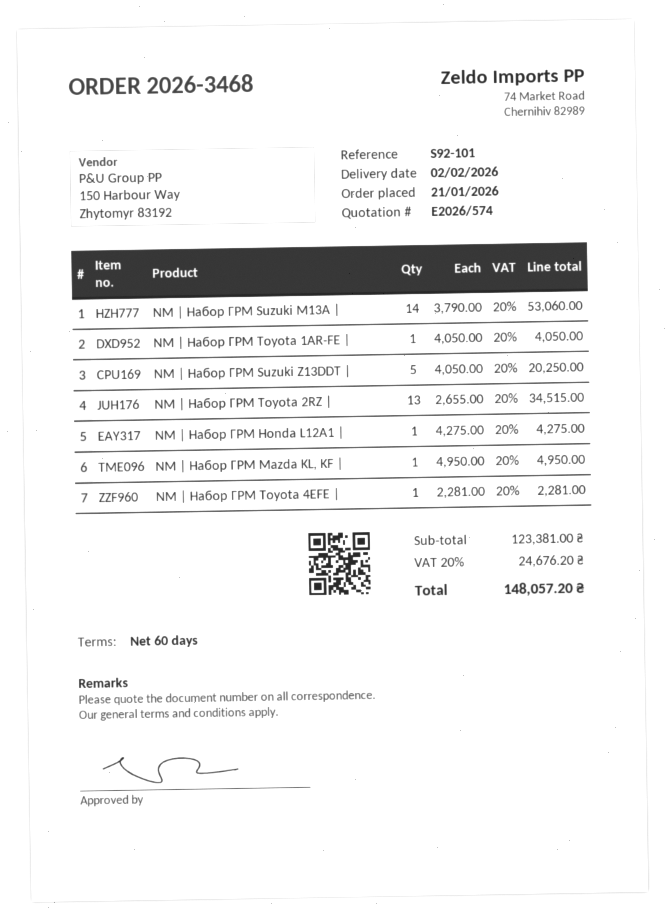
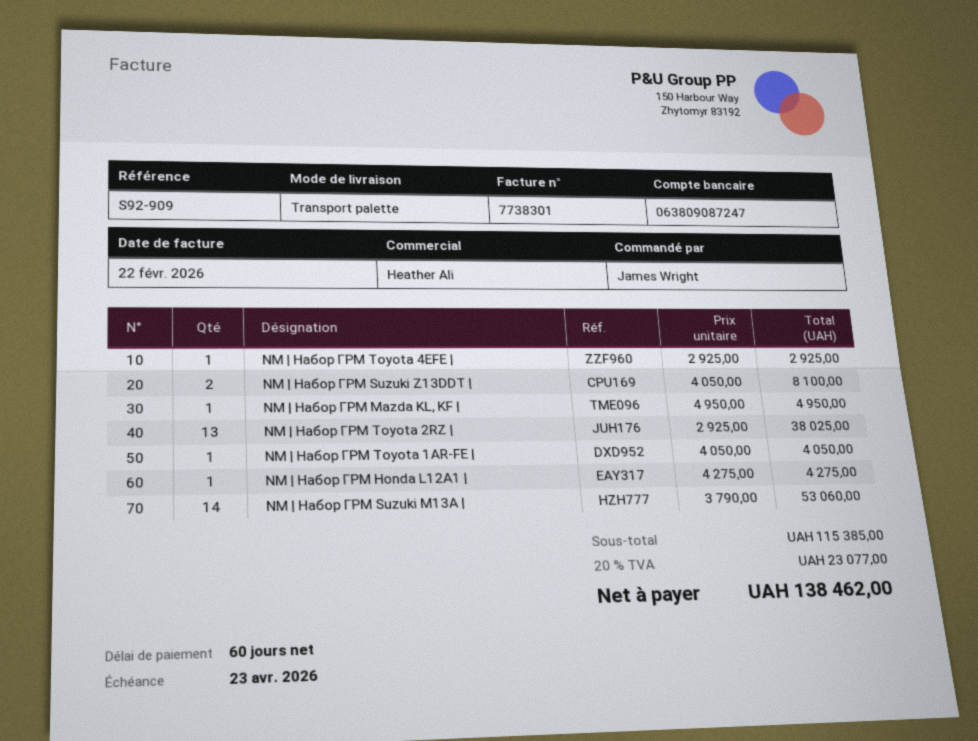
reference: S92-101 -> S92-909
NM | Набор ГРМ Suzuki Z13DDT |: 5 x 4050.00 = 20250.00 -> 2 x 4050.00 = 8100.00
NM | Набор ГРМ Toyota 2RZ |: 13 x 2655.00 = 34515.00 -> 13 x 2925.00 = 38025.00
NM | Набор ГРМ Toyota 4EFE |: 1 x 2281.00 = 2281.00 -> 1 x 2925.00 = 2925.00
subtotal: 123381.00 -> 115385.00
tax: 20% = 24676.20 -> 20% = 23077.00
total: 148057.20 -> 138462.00

